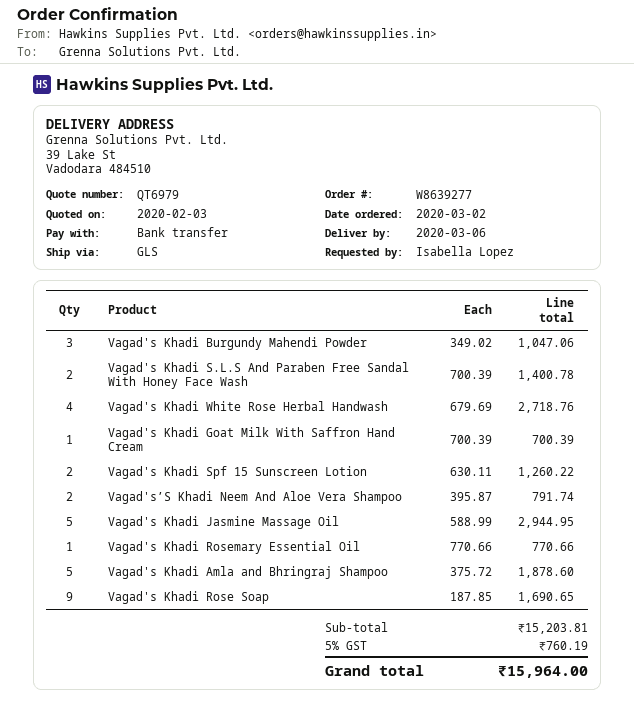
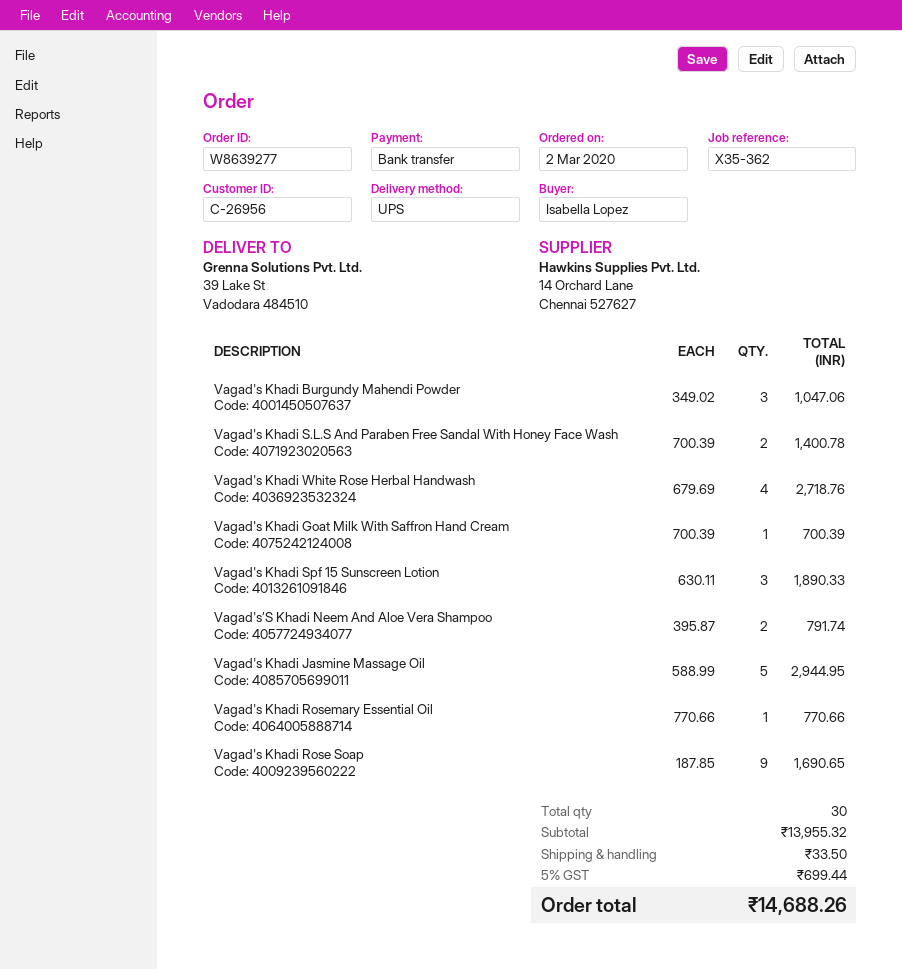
shipping method: GLS -> UPS
Vagad's Khadi Spf 15 Sunscreen Lotion: 2 x 630.11 = 1260.22 -> 3 x 630.11 = 1890.33
Vagad's Khadi Amla and Bhringraj Shampoo: 5 x 375.72 = 1878.60 -> none
subtotal: 15203.81 -> 13955.32
shipping: none -> 33.50
tax: 5% = 760.19 -> 5% = 699.44
total: 15964.00 -> 14688.26

